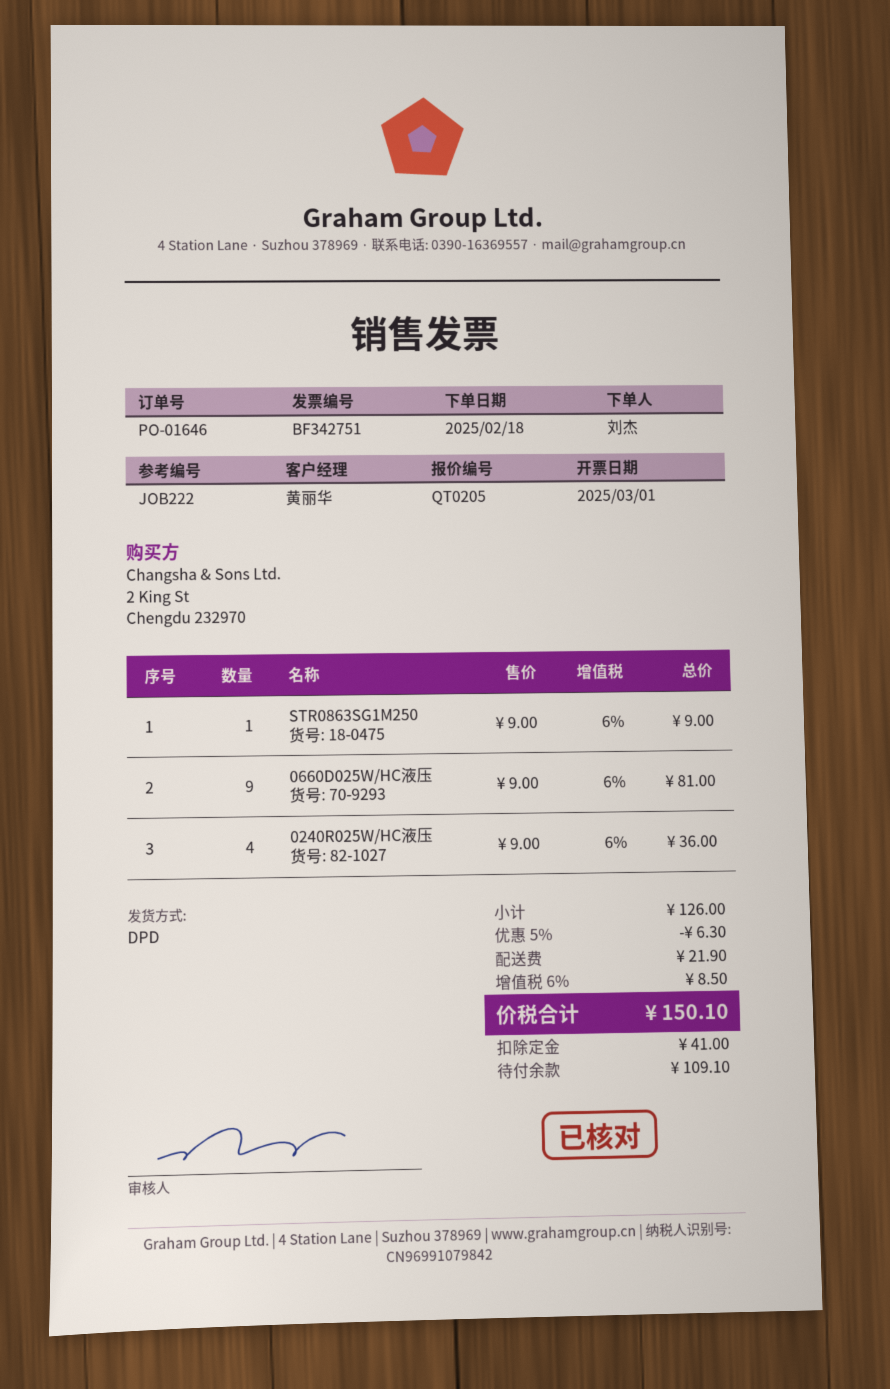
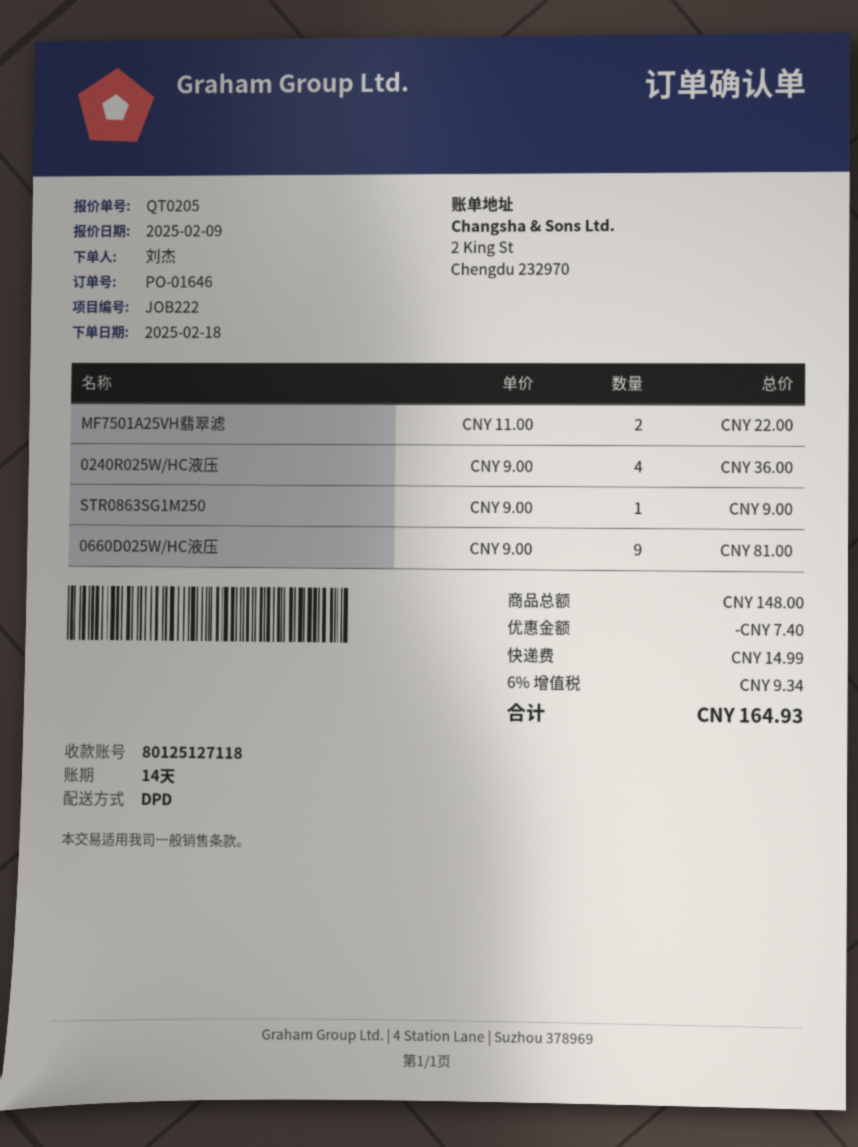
MF7501A25VH翡翠滤: none -> 2 x 11.00 = 22.00
subtotal: 126.00 -> 148.00
discount: 6.30 -> 7.40
shipping: 21.90 -> 14.99
tax: 6% = 8.50 -> 6% = 9.34
total: 150.10 -> 164.93

